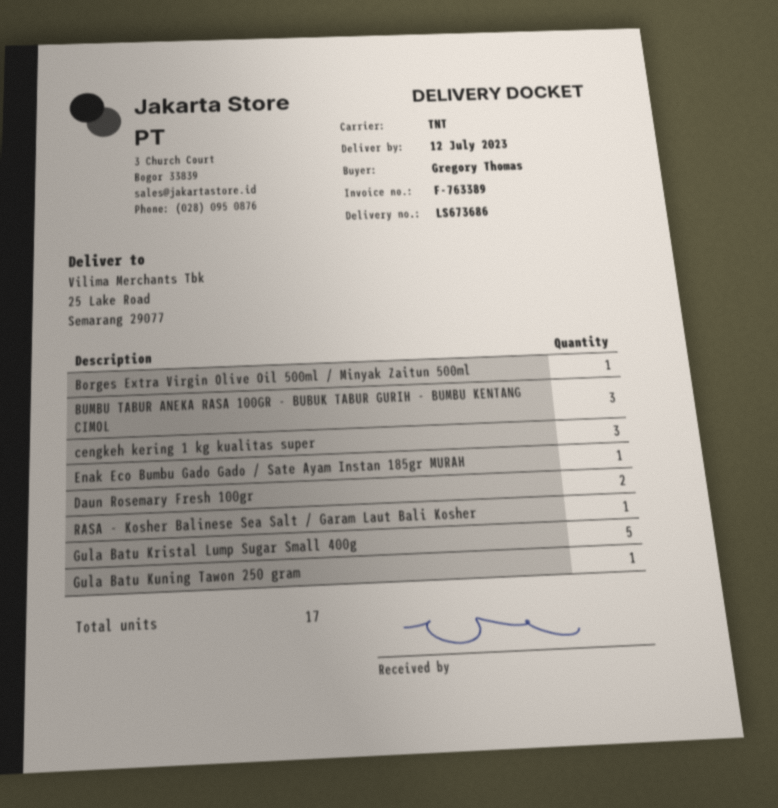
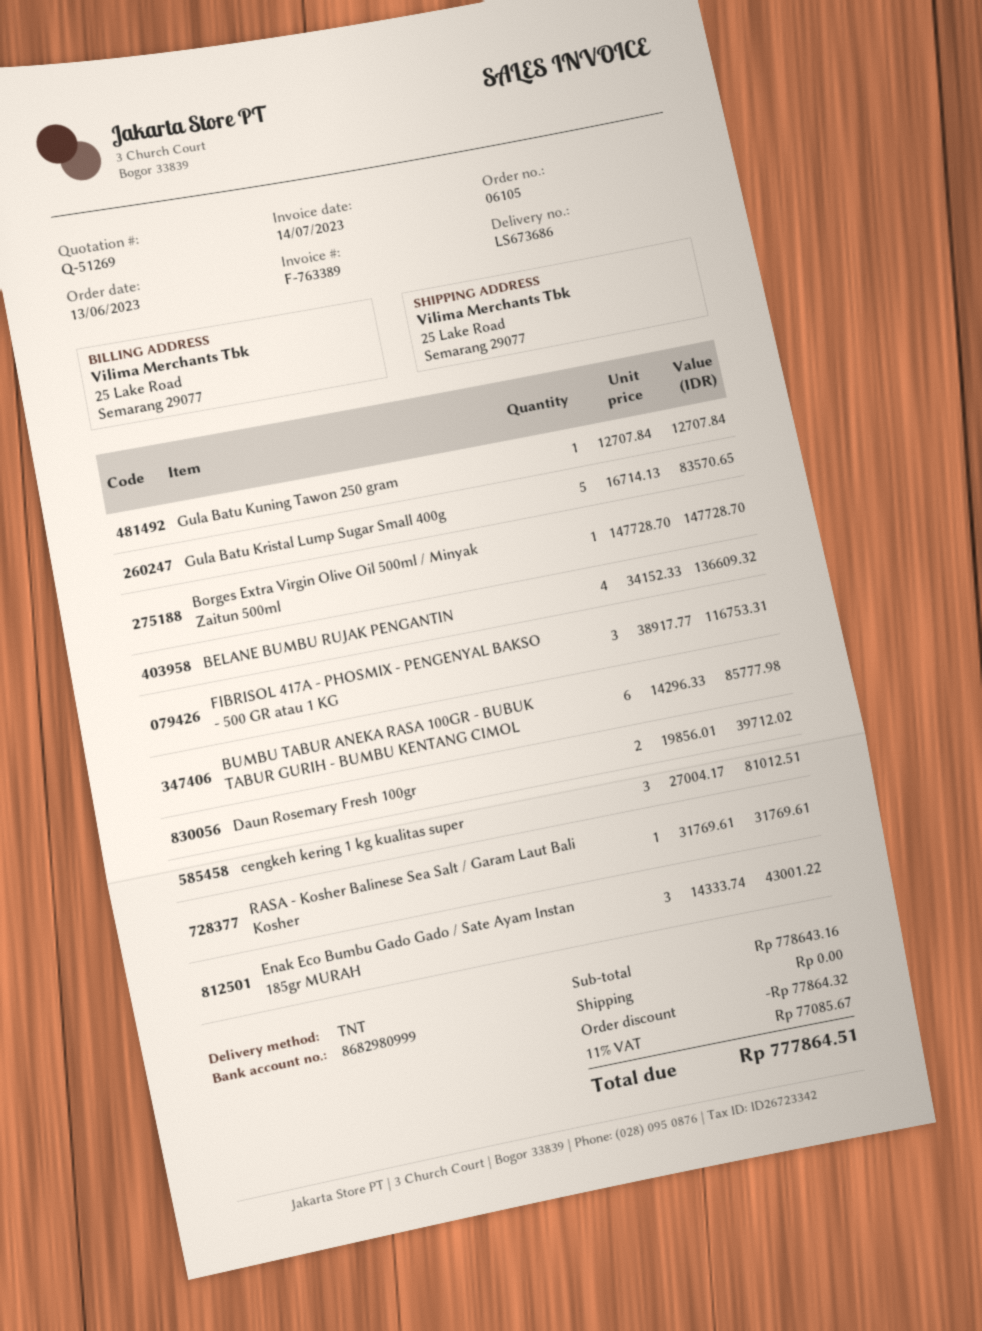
BUMBU TABUR ANEKA RASA 100GR - BUBUK TABUR GURIH - BUMBU KENTANG CIMOL: 3 -> 6
Enak Eco Bumbu Gado Gado / Sate Ayam Instan 185gr MURAH: 1 -> 3
BELANE BUMBU RUJAK PENGANTIN: none -> 4
FIBRISOL 417A - PHOSMIX - PENGENYAL BAKSO - 500 GR atau 1 KG: none -> 3

